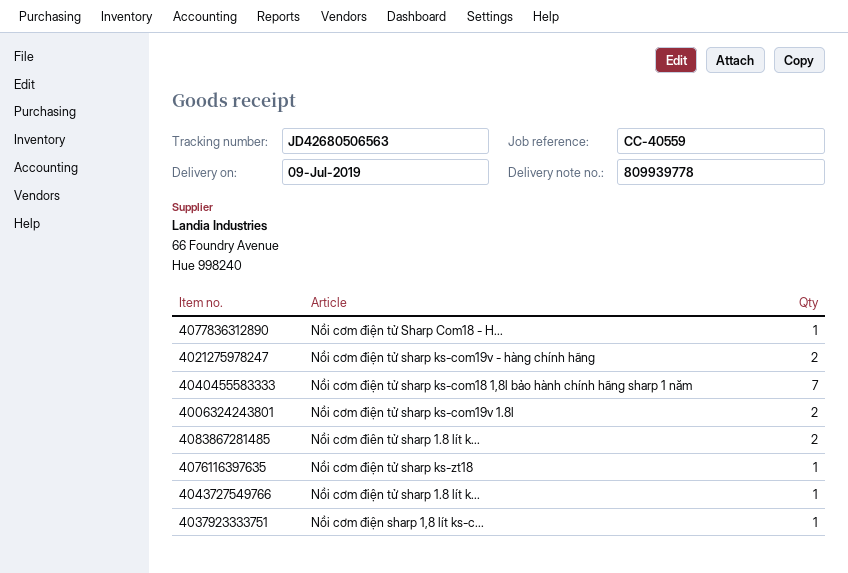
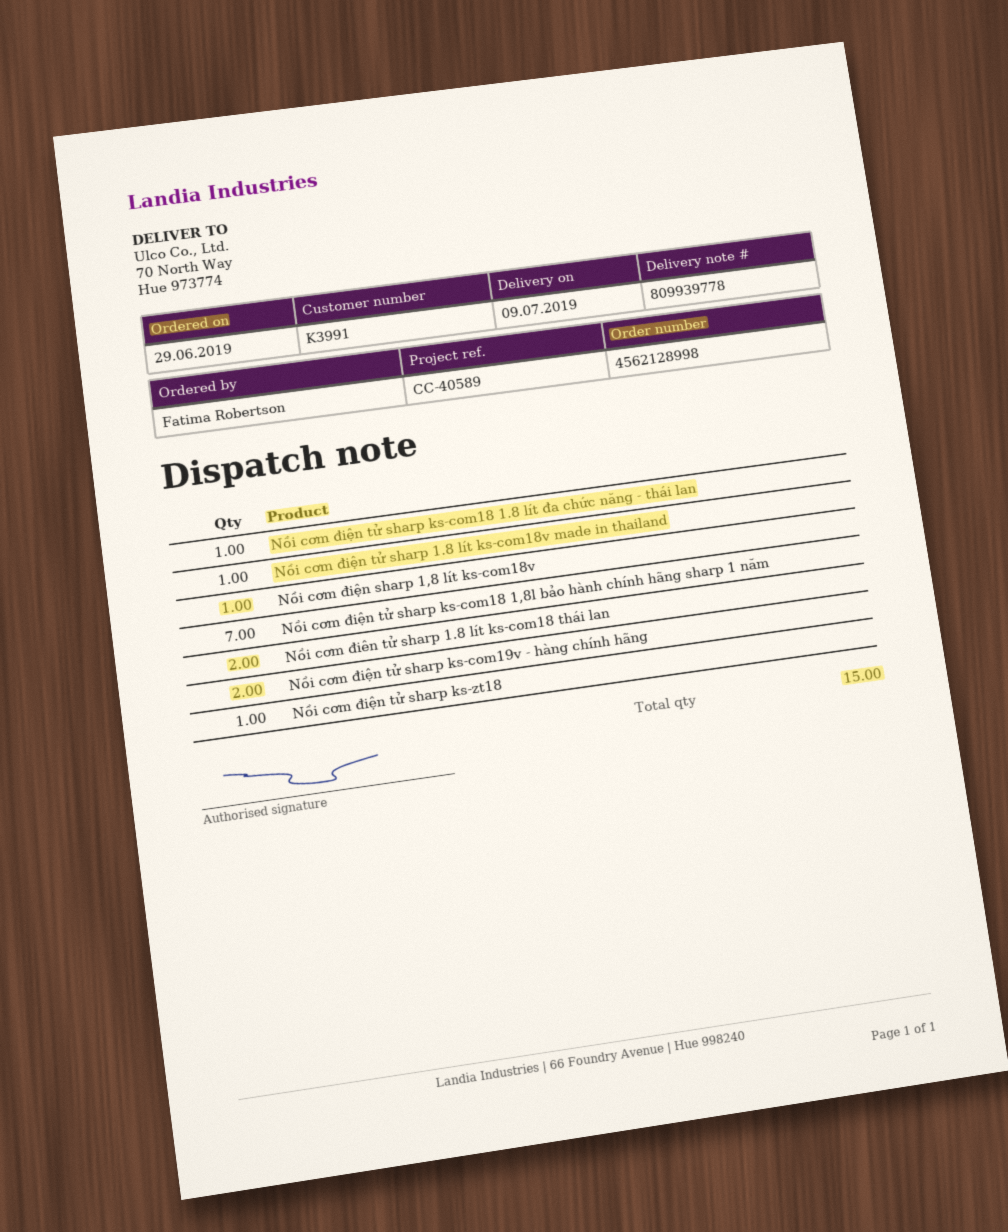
reference: CC-40559 -> CC-40589
Nồi cơm điện tử Sharp Com18 - H...: 1 -> none
Nồi cơm điện tử sharp ks-com19v 1.8l: 2 -> none
Nồi cơm điện tử sharp ks-com18 1.8 lít đa chức năng - thái lan: none -> 1

